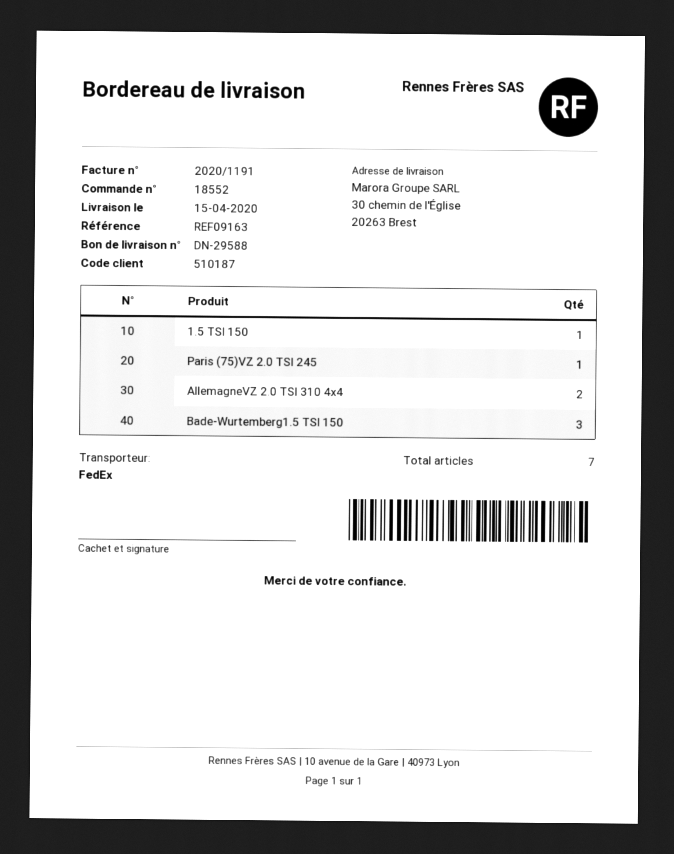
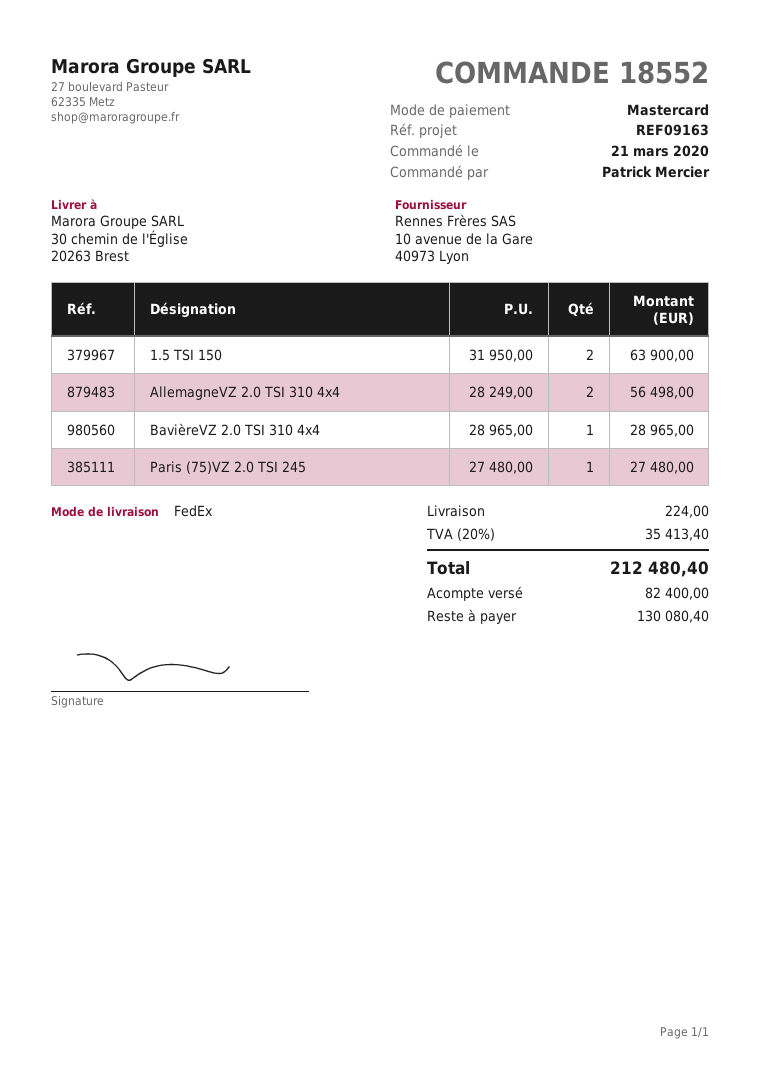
1.5 TSI 150: 1 -> 2
Bade-Wurtemberg1.5 TSI 150: 3 -> none
BavièreVZ 2.0 TSI 310 4x4: none -> 1

